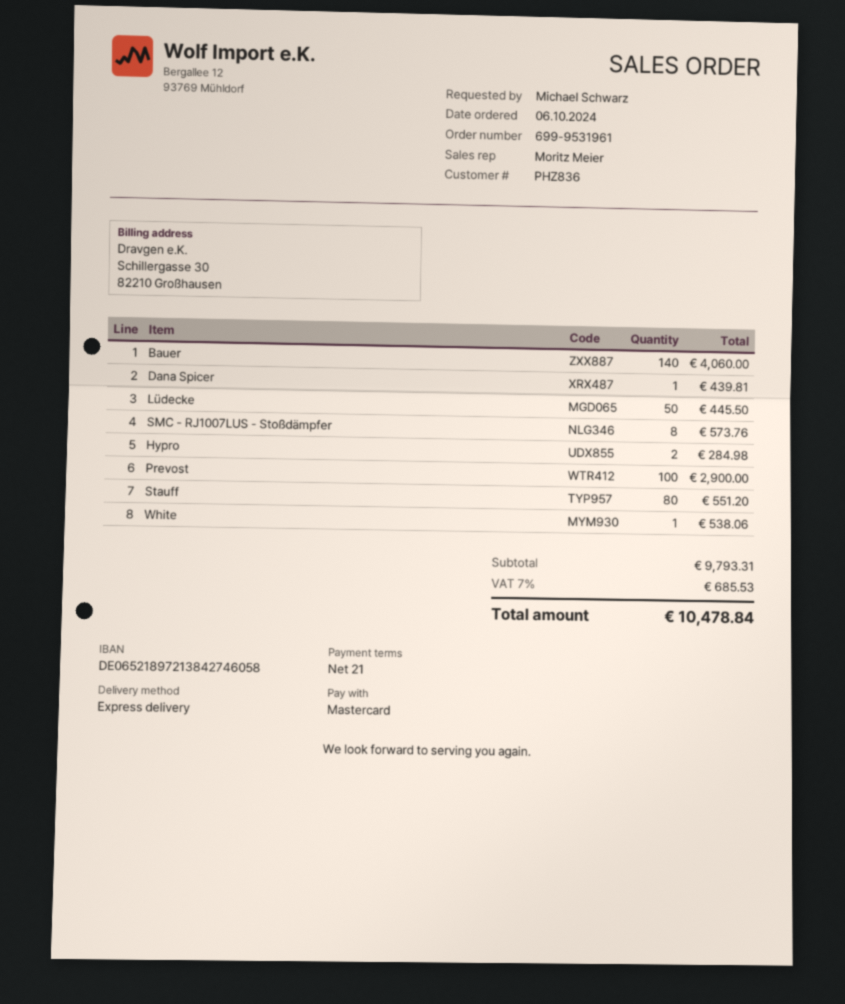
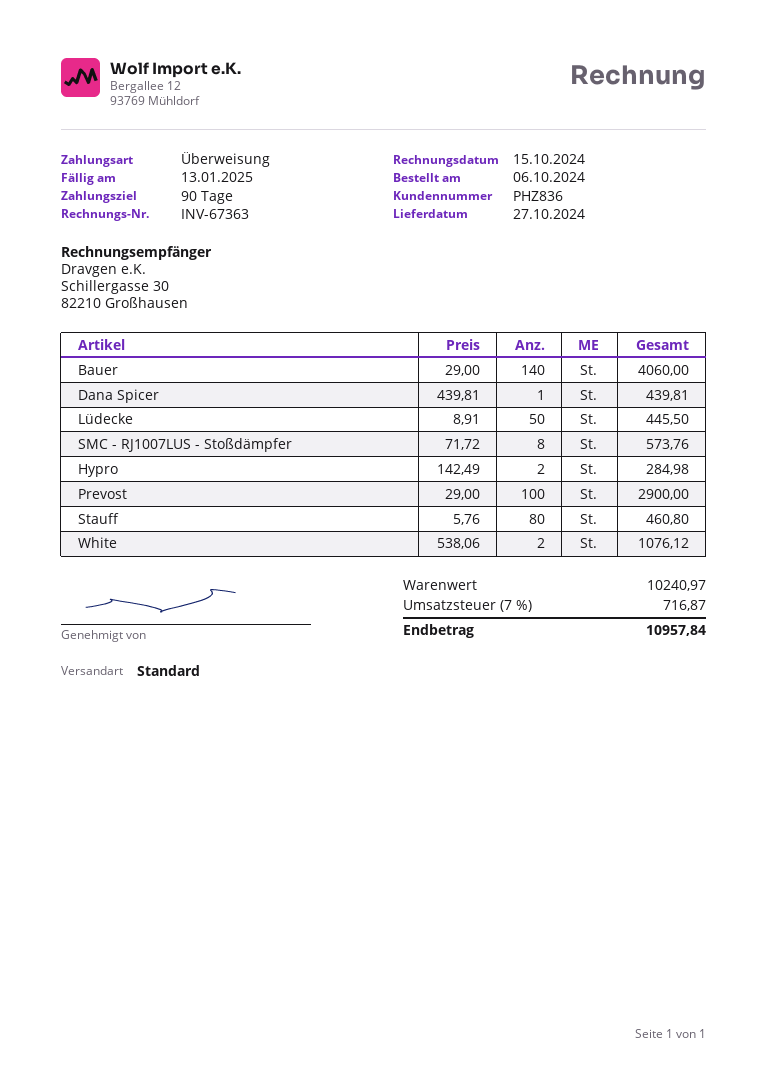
payment terms: 21 days -> 90 days
payment method: Mastercard -> bank transfer
shipping method: express -> standard
Stauff: 80 for 551.20 -> 80 for 460.80
White: 1 for 538.06 -> 2 for 1076.12
subtotal: 9793.31 -> 10240.97
tax: 7% = 685.53 -> 7% = 716.87
total: 10478.84 -> 10957.84

